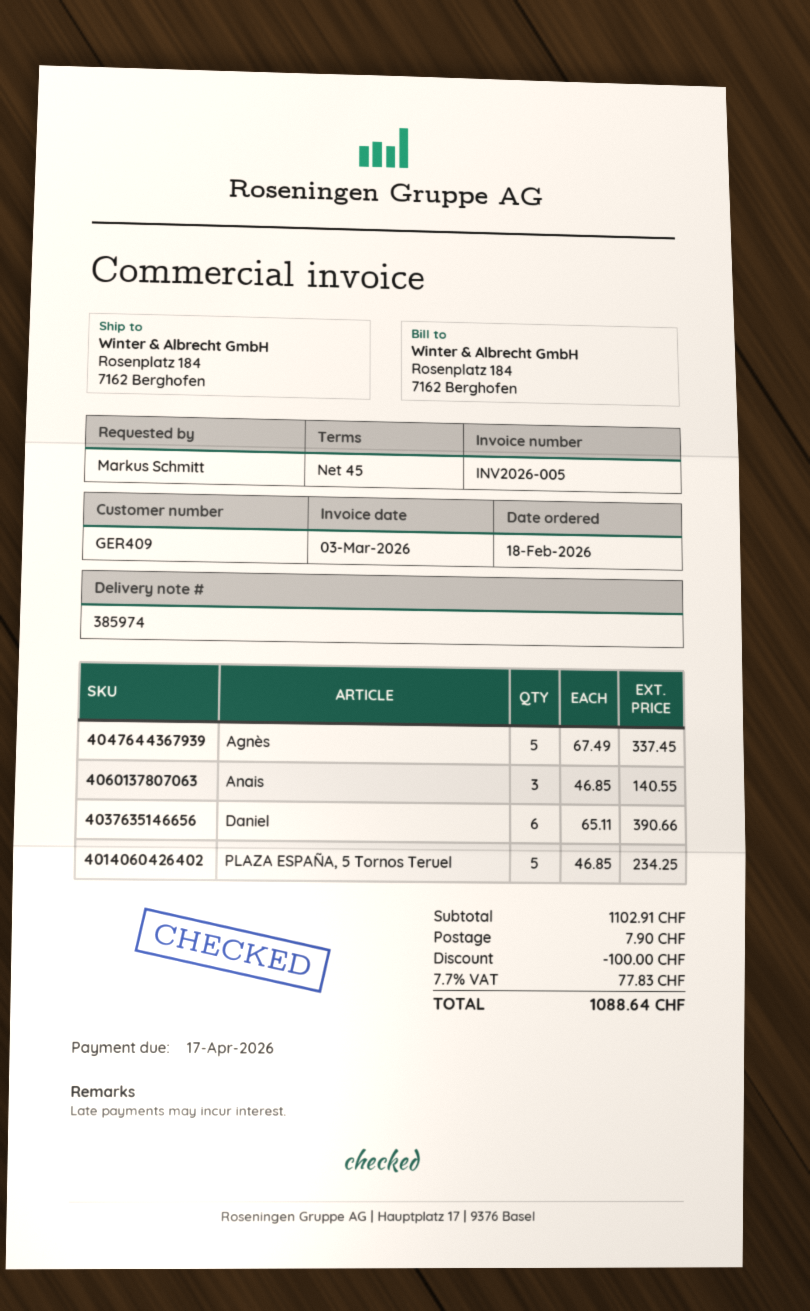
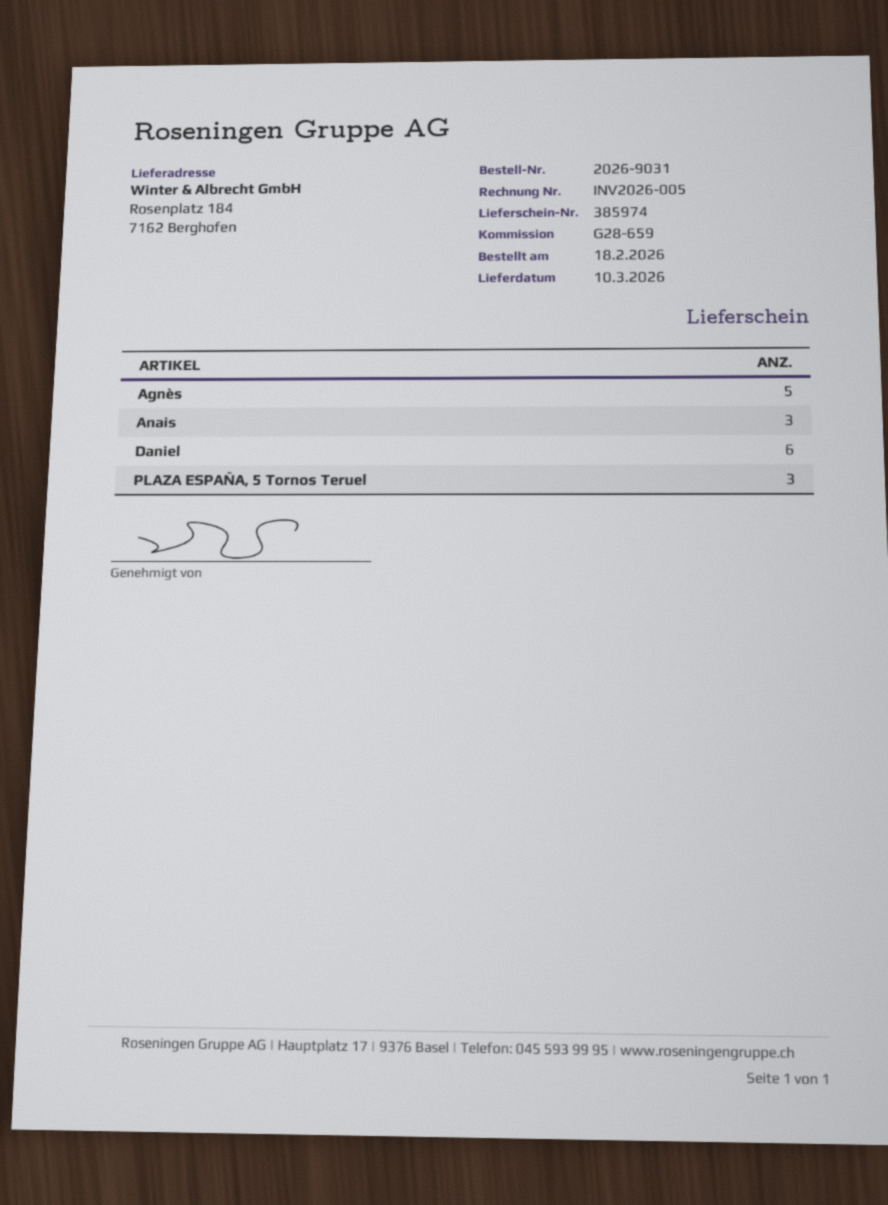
PLAZA ESPAÑA, 5 Tornos Teruel: 5 -> 3

